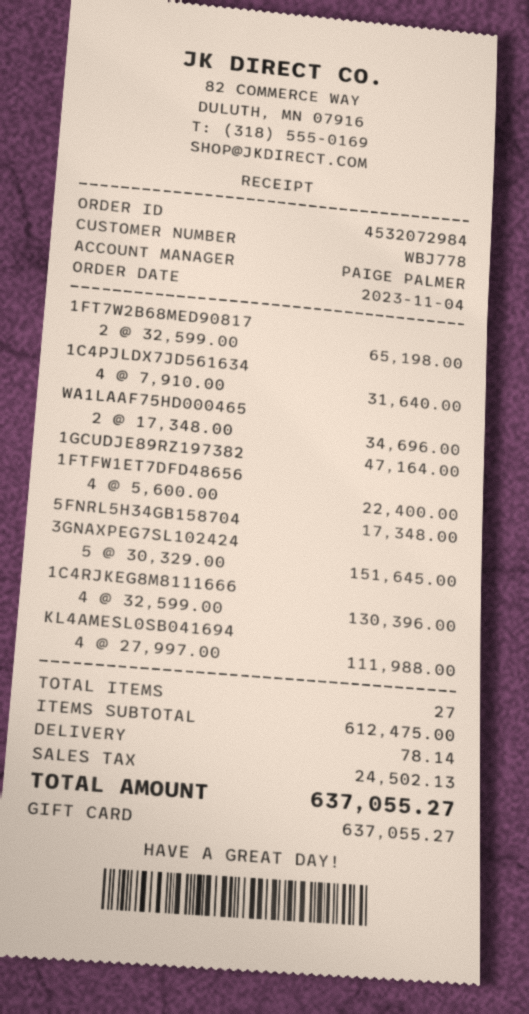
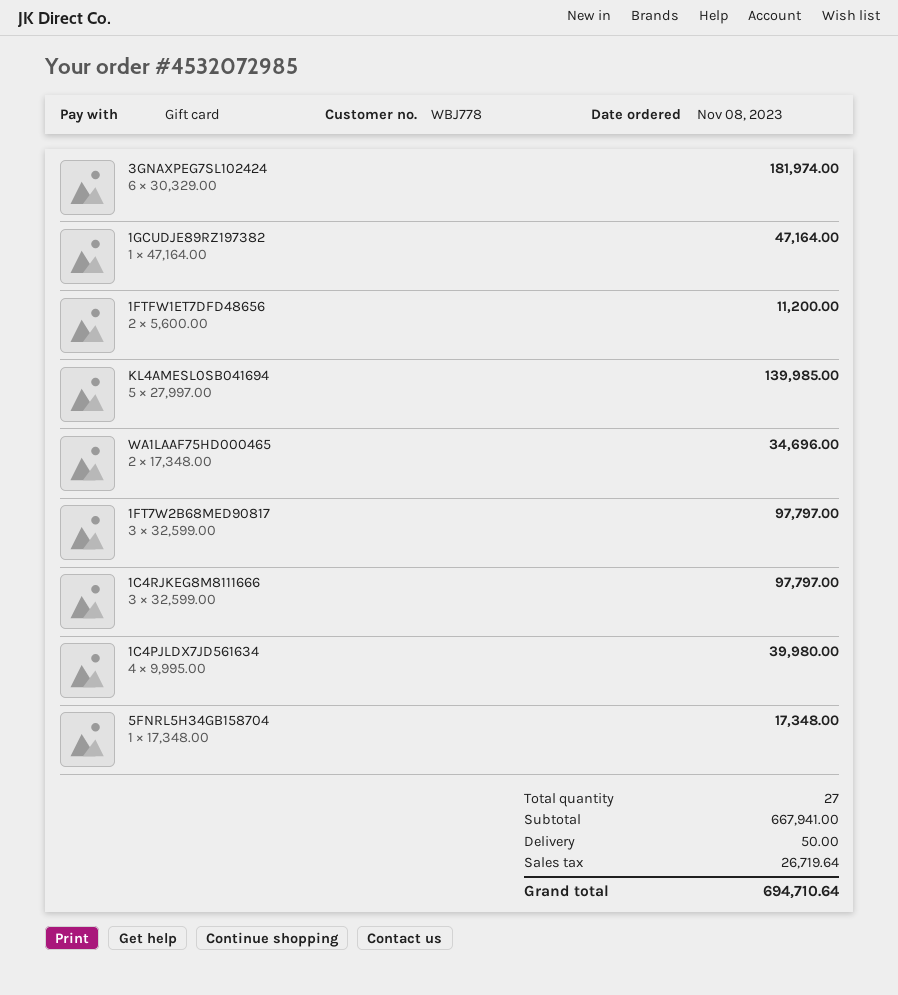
order number: 4532072984 -> 4532072985
order date: 2023-11-04 -> 2023-11-08
1FT7W2B68MED90817: 2 x 32599.00 = 65198.00 -> 3 x 32599.00 = 97797.00
1C4PJLDX7JD561634: 4 x 7910.00 = 31640.00 -> 4 x 9995.00 = 39980.00
1FTFW1ET7DFD48656: 4 x 5600.00 = 22400.00 -> 2 x 5600.00 = 11200.00
3GNAXPEG7SL102424: 5 x 30329.00 = 151645.00 -> 6 x 30329.00 = 181974.00
1C4RJKEG8M8111666: 4 x 32599.00 = 130396.00 -> 3 x 32599.00 = 97797.00
KL4AMESL0SB041694: 4 x 27997.00 = 111988.00 -> 5 x 27997.00 = 139985.00
subtotal: 612475.00 -> 667941.00
shipping: 78.14 -> 50.00
tax: 24502.13 -> 26719.64
total: 637055.27 -> 694710.64

